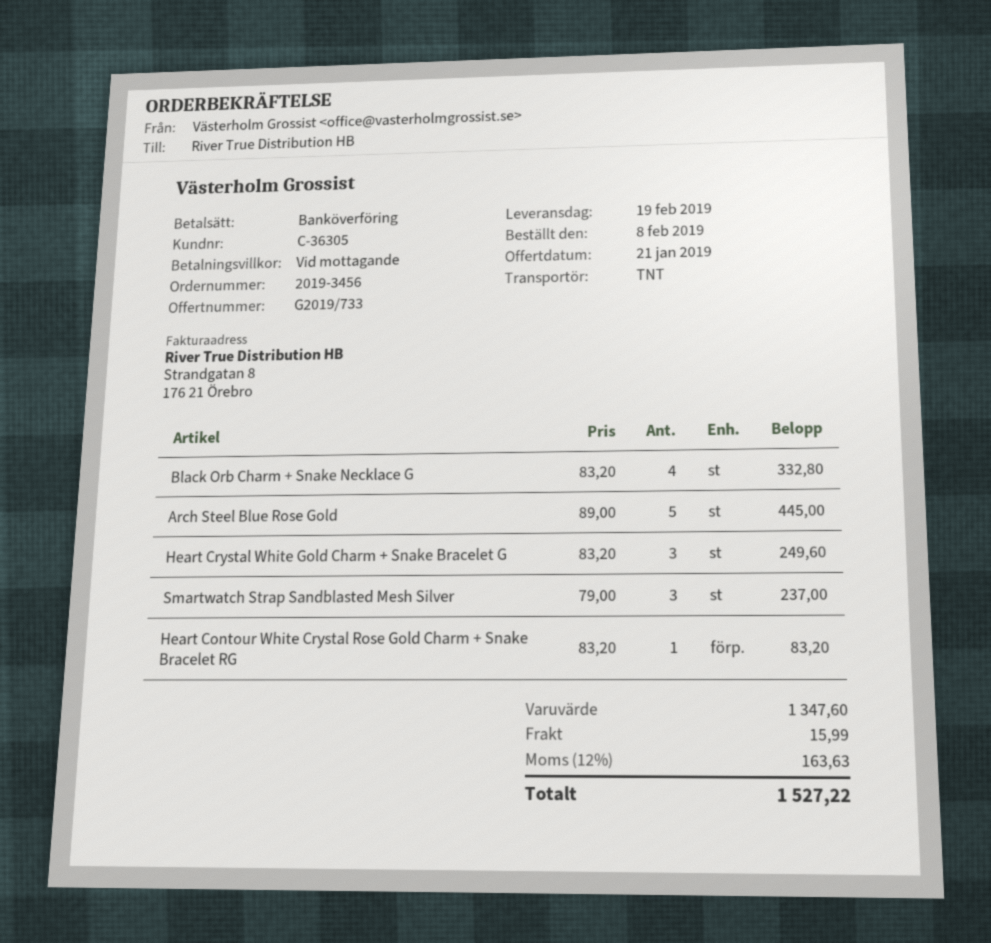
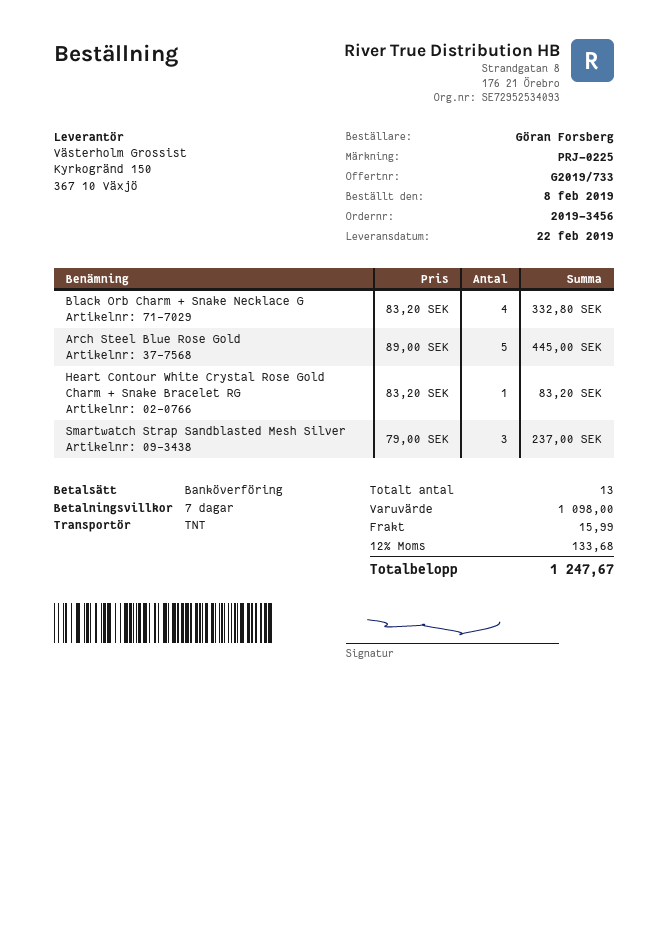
delivery date: 2019-02-19 -> 2019-02-22
payment terms: on receipt -> 7 days
Heart Crystal White Gold Charm + Snake Bracelet G: 3 x 83.20 = 249.60 -> none
subtotal: 1347.60 -> 1098.00
tax: 12% = 163.63 -> 12% = 133.68
total: 1527.22 -> 1247.67

